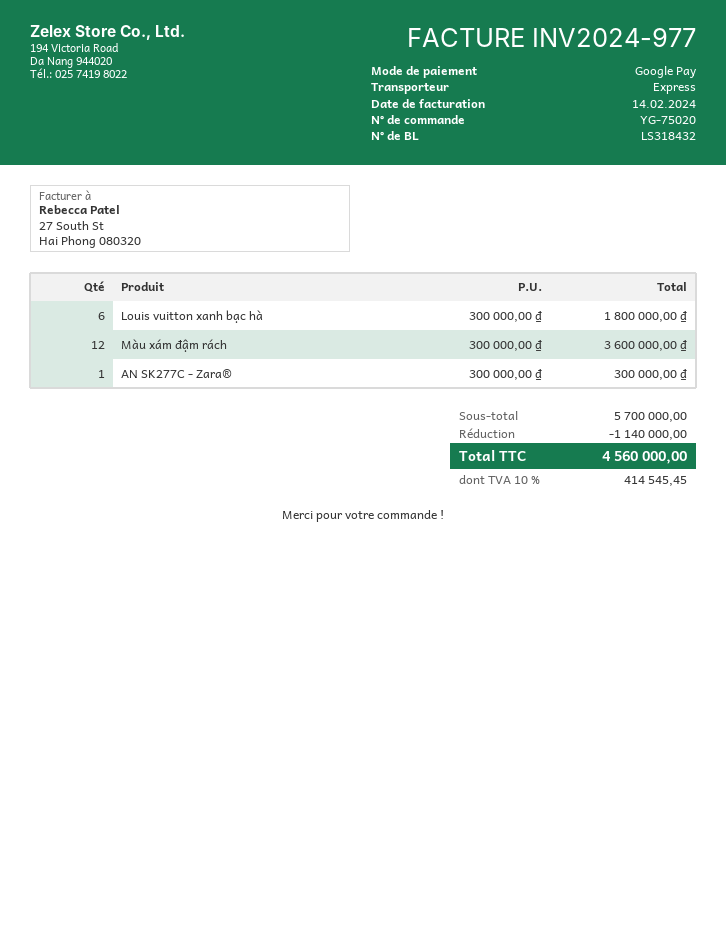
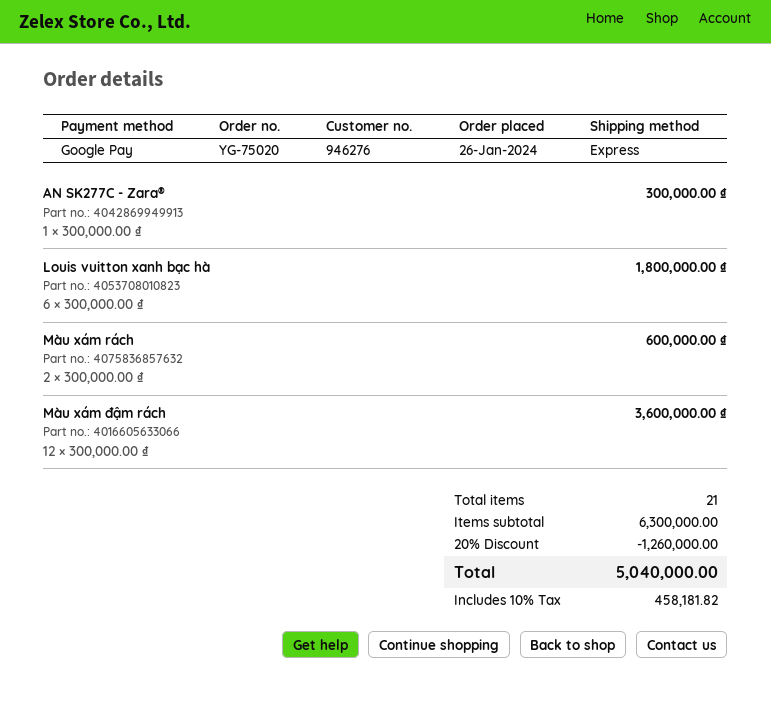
Màu xám rách: none -> 2 x 300000.00 = 600000.00
subtotal: 5700000.00 -> 6300000.00
discount: 1140000.00 -> 1260000.00
tax: 10% = 414545.45 -> 10% = 458181.82
total: 4560000.00 -> 5040000.00

